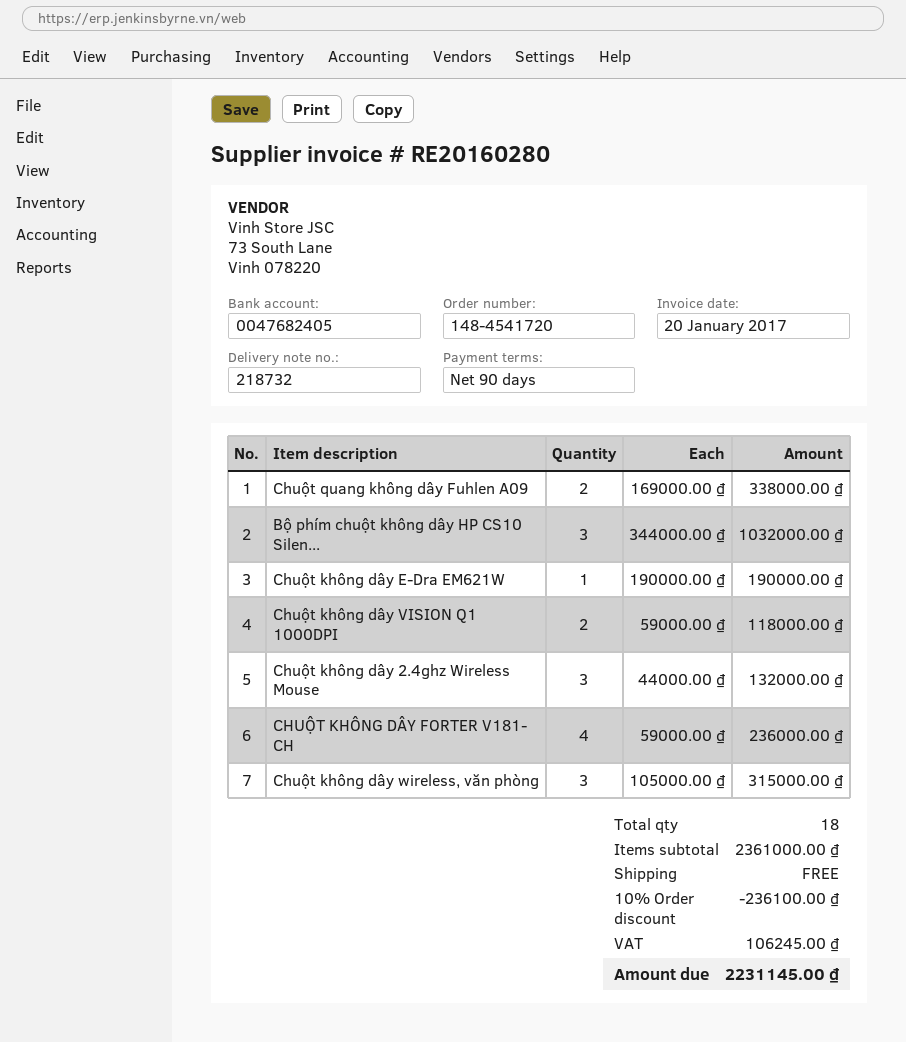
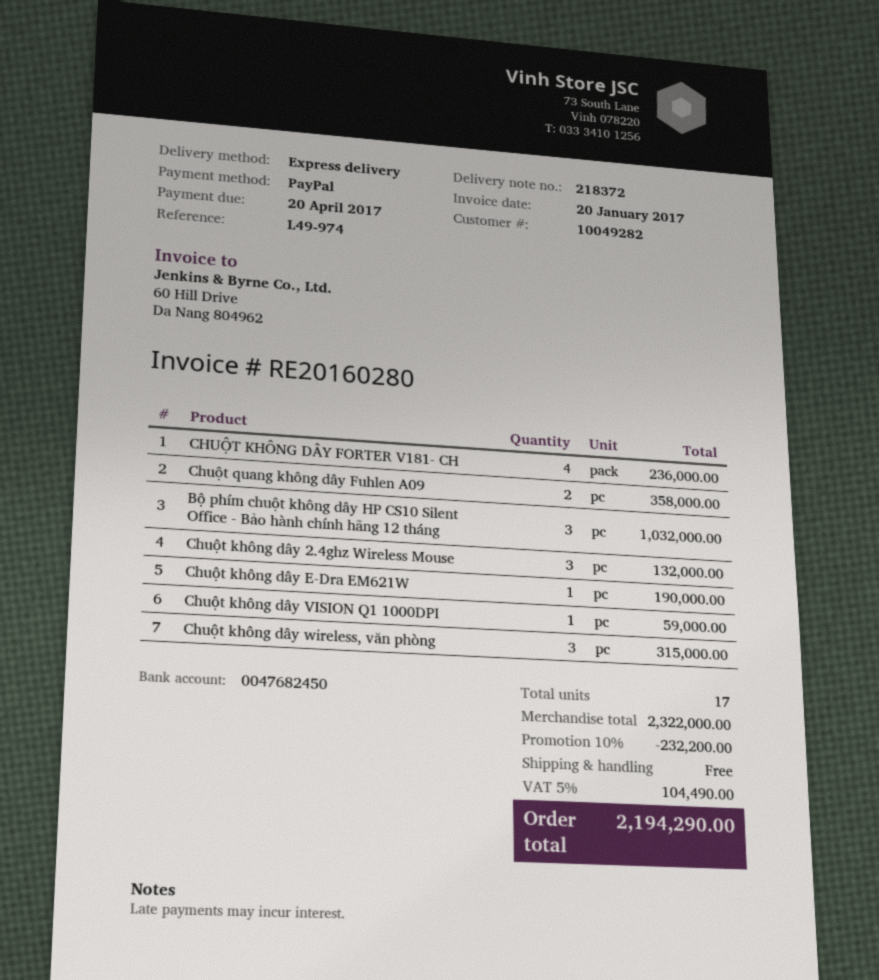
delivery note number: 218732 -> 218372
bank account: 0047682405 -> 0047682450
Chuột quang không dây Fuhlen A09: 2 for 338000.00 -> 2 for 358000.00
Chuột không dây VISION Q1 1000DPI: 2 for 118000.00 -> 1 for 59000.00
total quantity: 18 -> 17
subtotal: 2361000.00 -> 2322000.00
discount: 10% = 236100.00 -> 10% = 232200.00
tax: 106245.00 -> 104490.00
total: 2231145.00 -> 2194290.00

